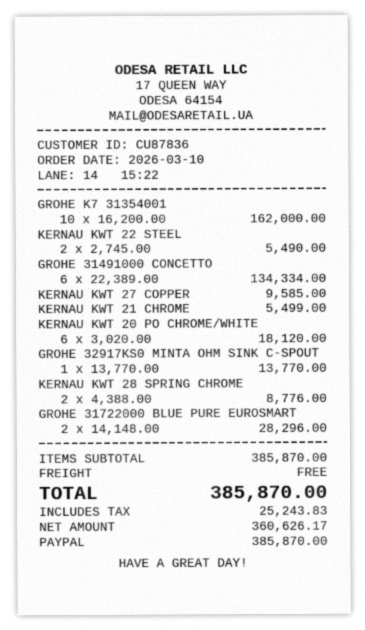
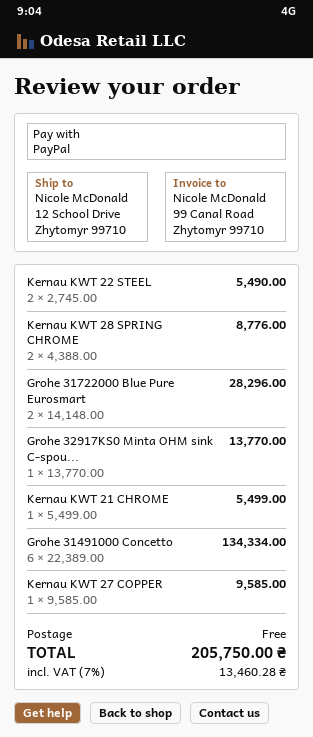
GROHE K7 31354001: 10 x 16200.00 = 162000.00 -> none
KERNAU KWT 20 PO CHROME/WHITE: 6 x 3020.00 = 18120.00 -> none
tax: 25243.83 -> 13460.28
total: 385870.00 -> 205750.00

